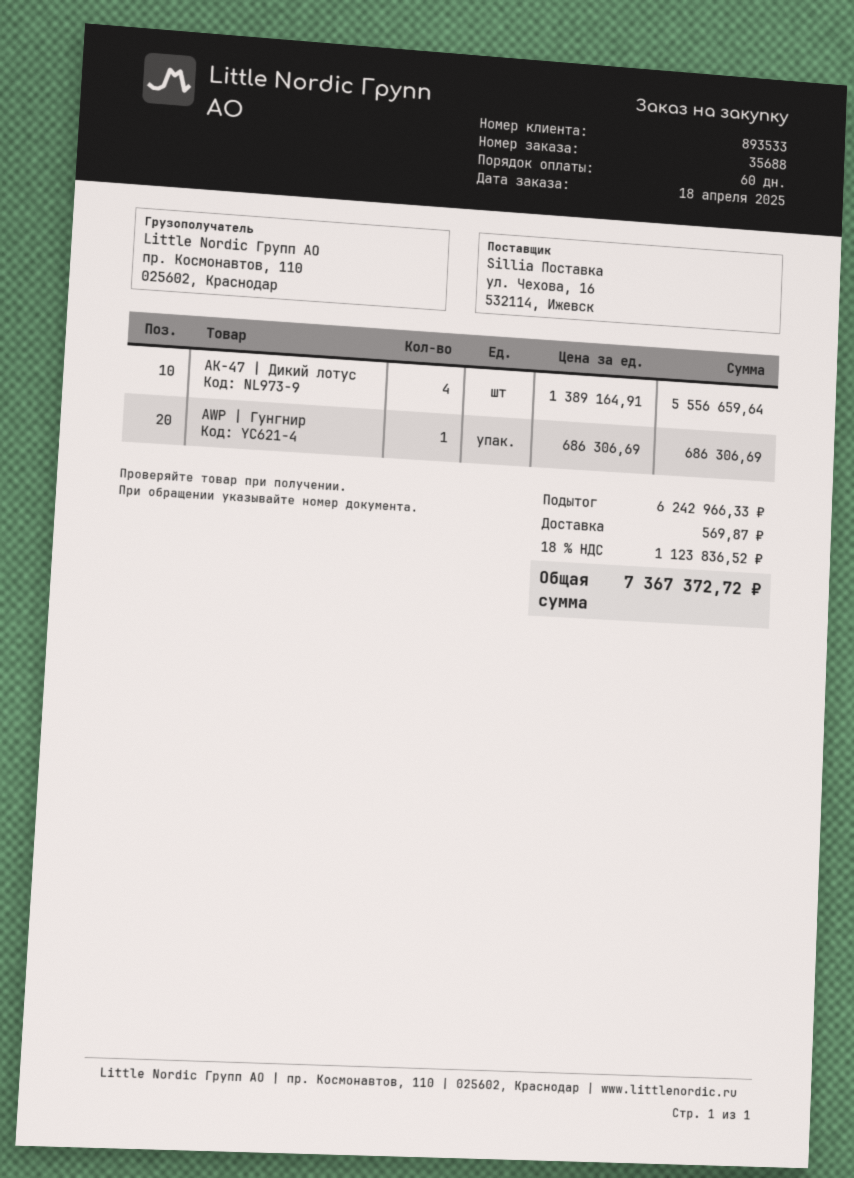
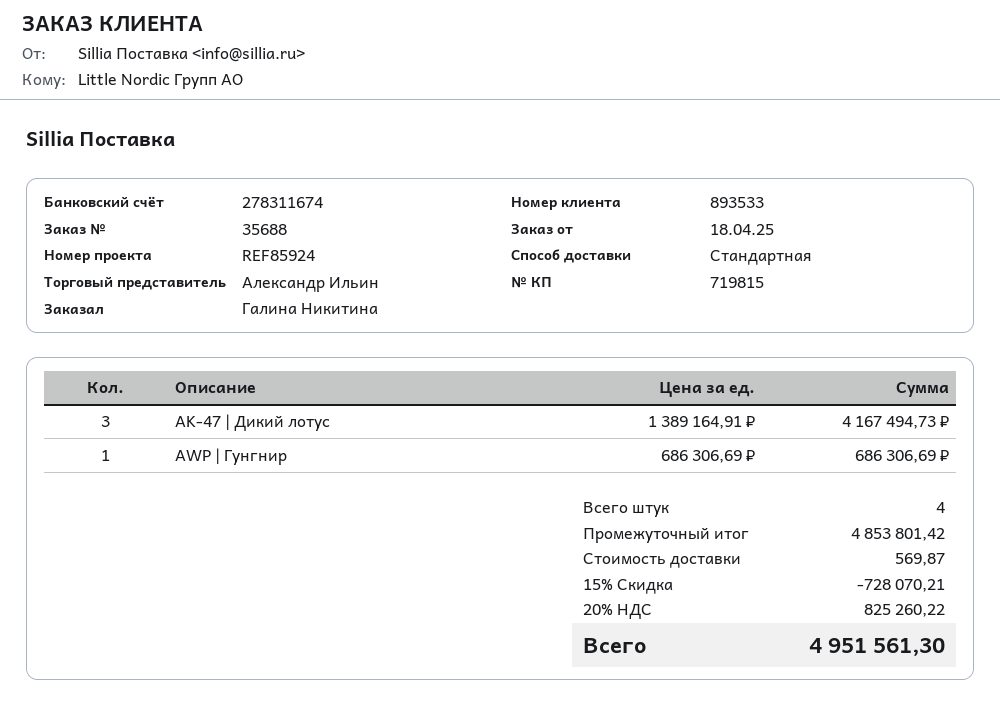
AK-47 | Дикий лотус: 4 x 1389164.91 = 5556659.64 -> 3 x 1389164.91 = 4167494.73
subtotal: 6242966.33 -> 4853801.42
discount: none -> 15% = 728070.21
tax: 18% = 1123836.52 -> 20% = 825260.22
total: 7367372.72 -> 4951561.30

